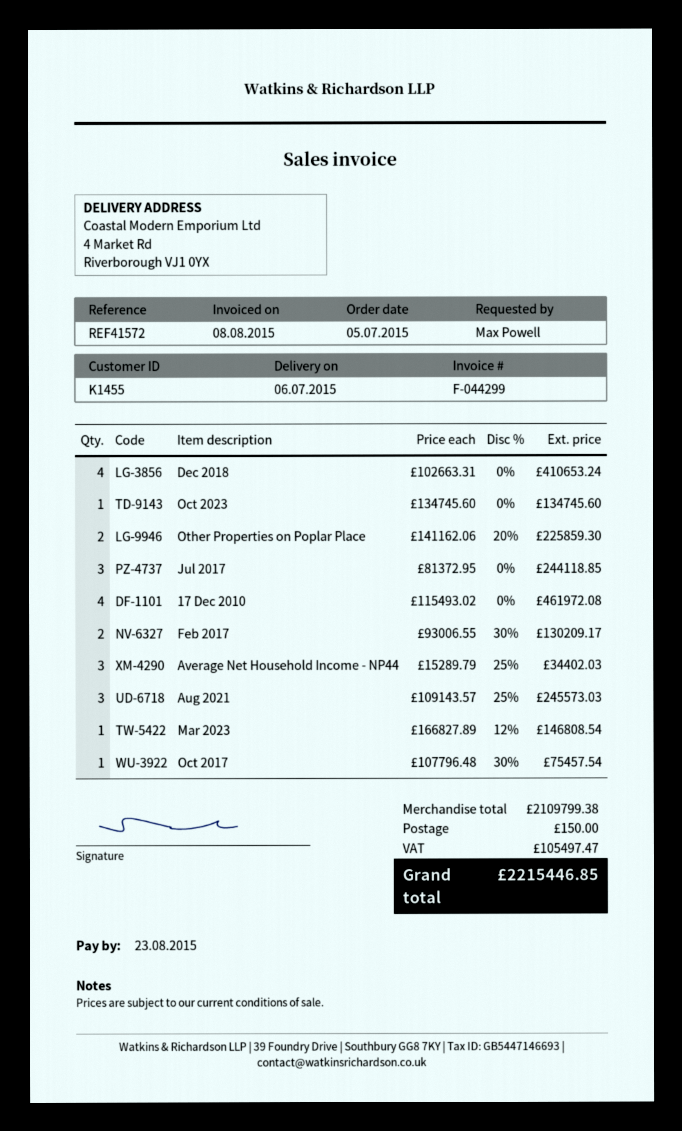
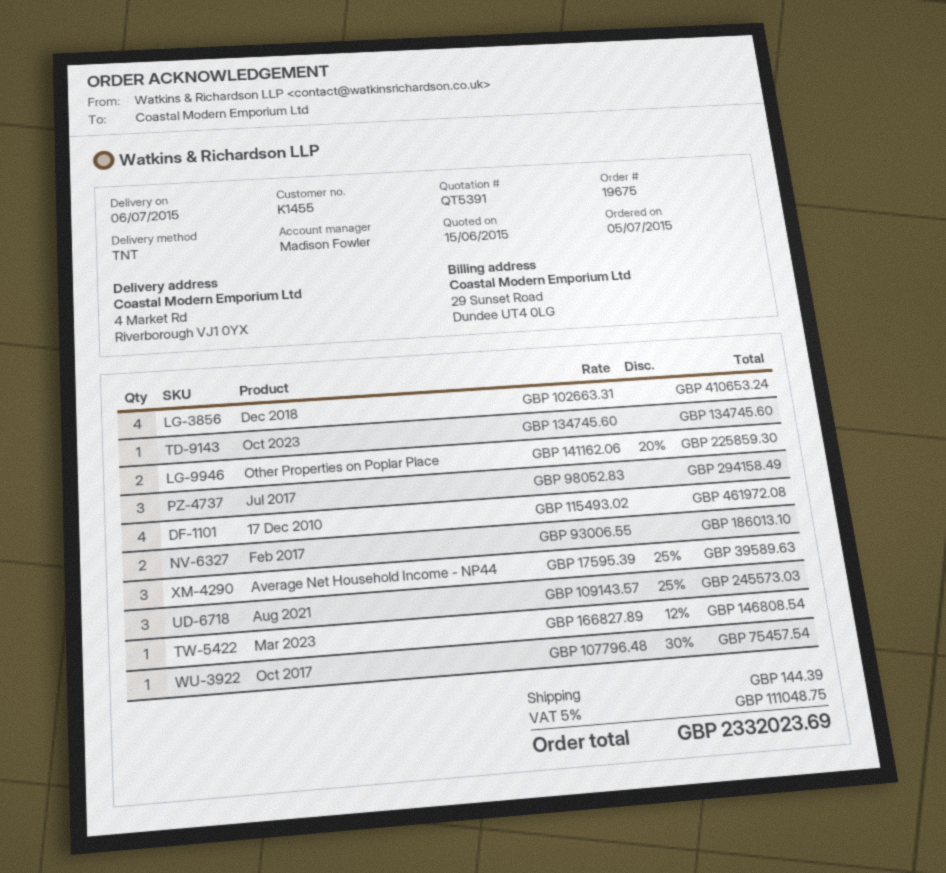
Jul 2017: 3 x 81372.95 = 244118.85 -> 3 x 98052.83 = 294158.49
Feb 2017: 2 x 93006.55 - 30% = 130209.17 -> 2 x 93006.55 = 186013.10
Average Net Household Income - NP44: 3 x 15289.79 - 25% = 34402.03 -> 3 x 17595.39 - 25% = 39589.63
shipping: 150.00 -> 144.39
tax: 105497.47 -> 111048.75
total: 2215446.85 -> 2332023.69

